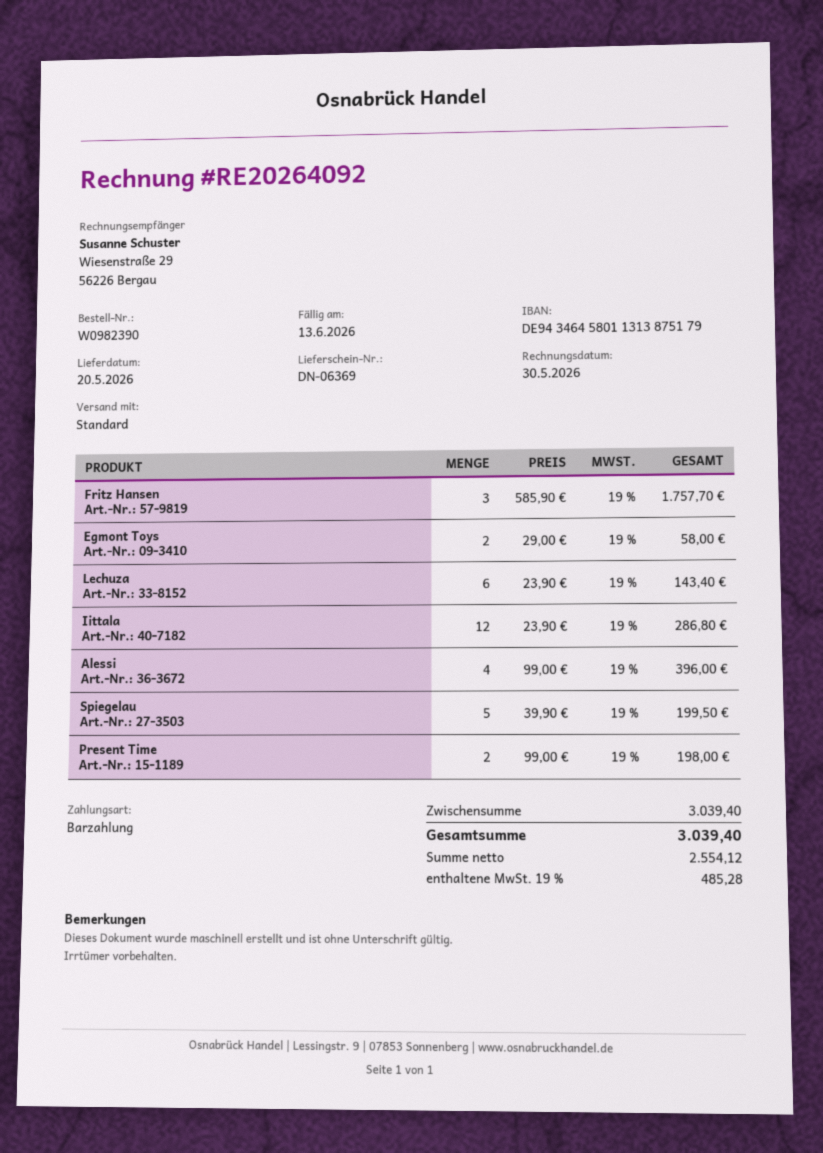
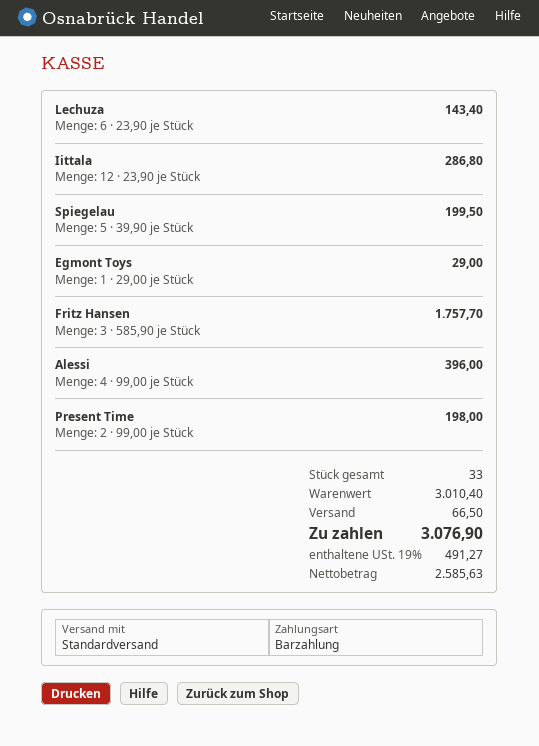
Egmont Toys: 2 x 29.00 = 58.00 -> 1 x 29.00 = 29.00
subtotal: 3039.40 -> 3010.40
shipping: none -> 66.50
net: 2554.12 -> 2585.63
tax: 19% = 485.28 -> 19% = 491.27
total: 3039.40 -> 3076.90

